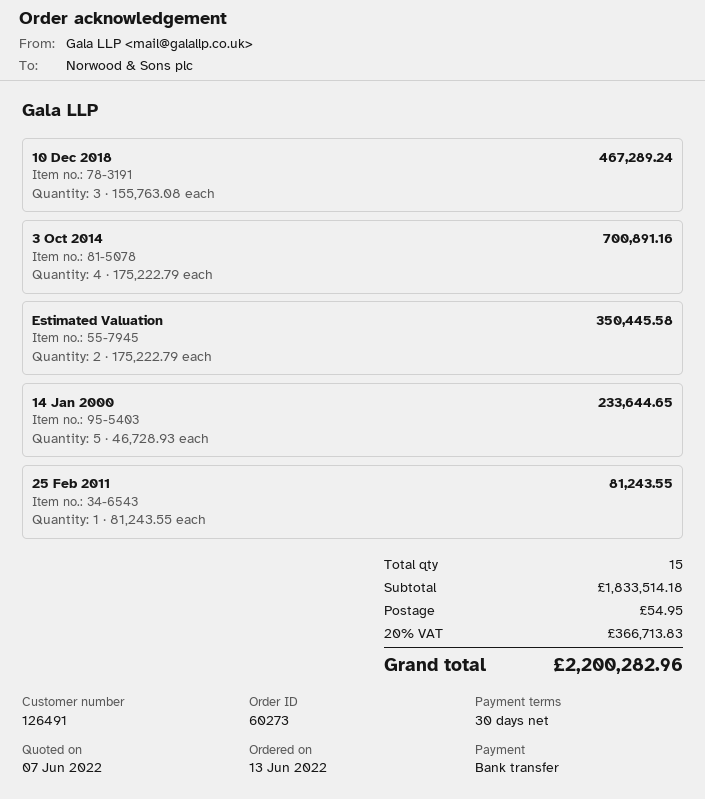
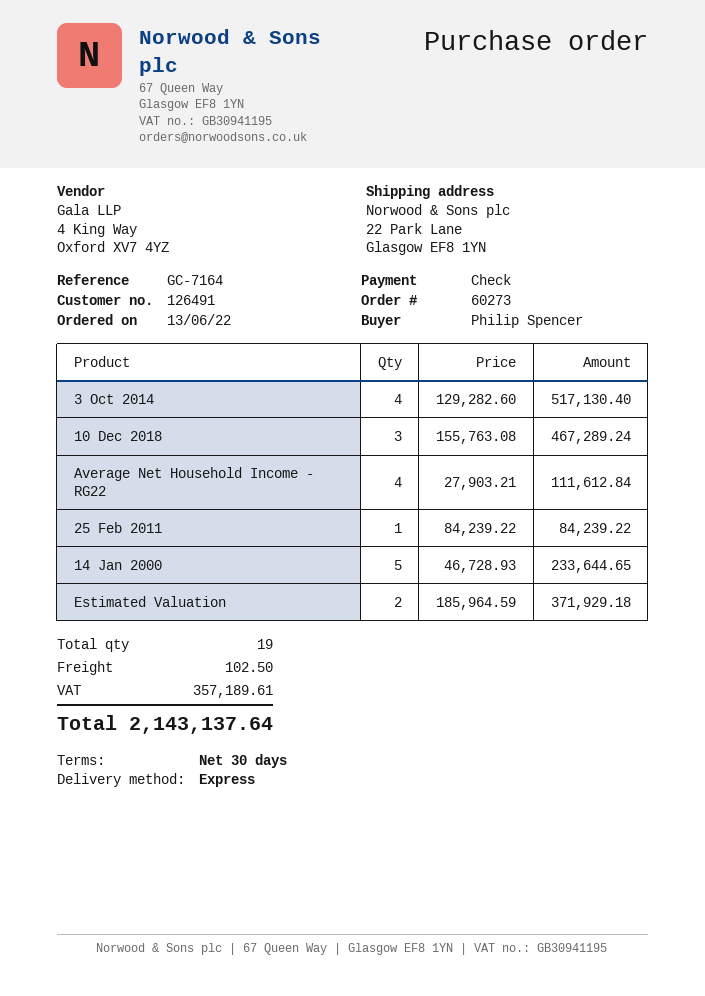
payment method: bank transfer -> cheque
3 Oct 2014: 4 x 175222.79 = 700891.16 -> 4 x 129282.60 = 517130.40
Estimated Valuation: 2 x 175222.79 = 350445.58 -> 2 x 185964.59 = 371929.18
25 Feb 2011: 1 x 81243.55 = 81243.55 -> 1 x 84239.22 = 84239.22
Average Net Household Income - RG22: none -> 4 x 27903.21 = 111612.84
total quantity: 15 -> 19
shipping: 54.95 -> 102.50
tax: 366713.83 -> 357189.61
total: 2200282.96 -> 2143137.64

